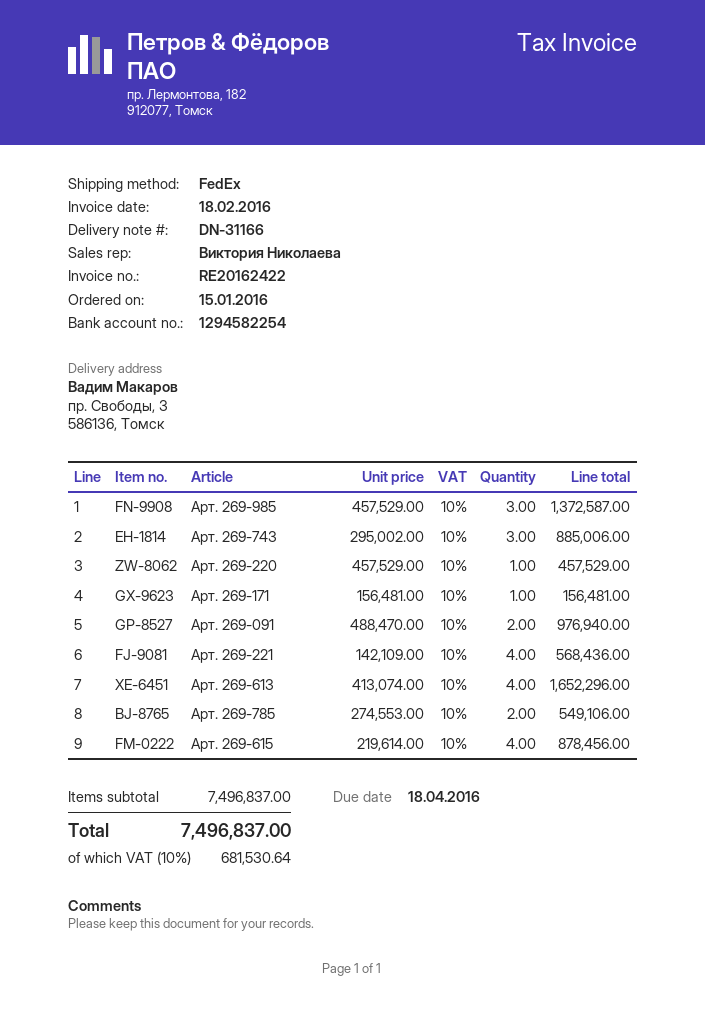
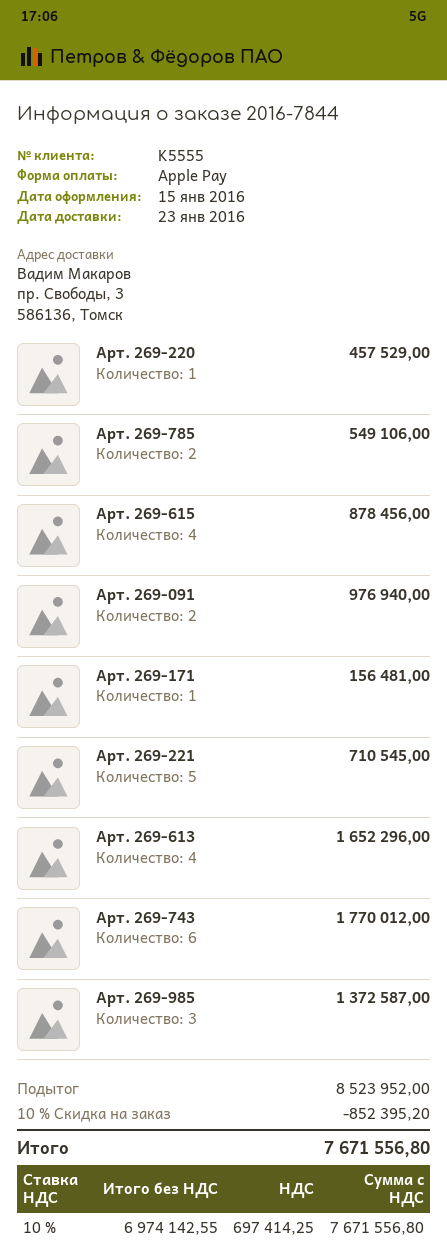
Арт. 269-743: 3 for 885006.00 -> 6 for 1770012.00
Арт. 269-221: 4 for 568436.00 -> 5 for 710545.00
subtotal: 7496837.00 -> 8523952.00
discount: none -> 10% = 852395.20
tax: 10% = 681530.64 -> 10% = 697414.25
total: 7496837.00 -> 7671556.80

